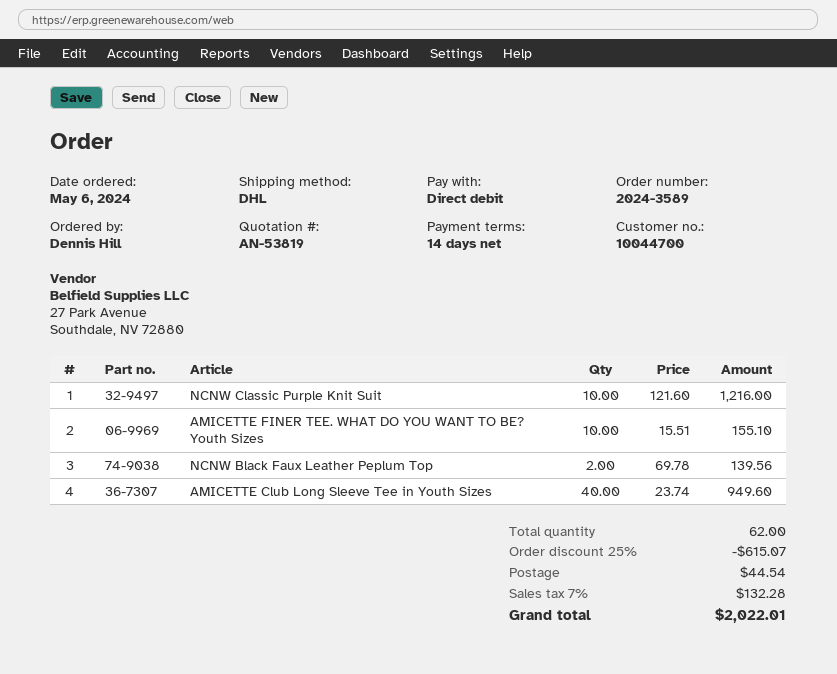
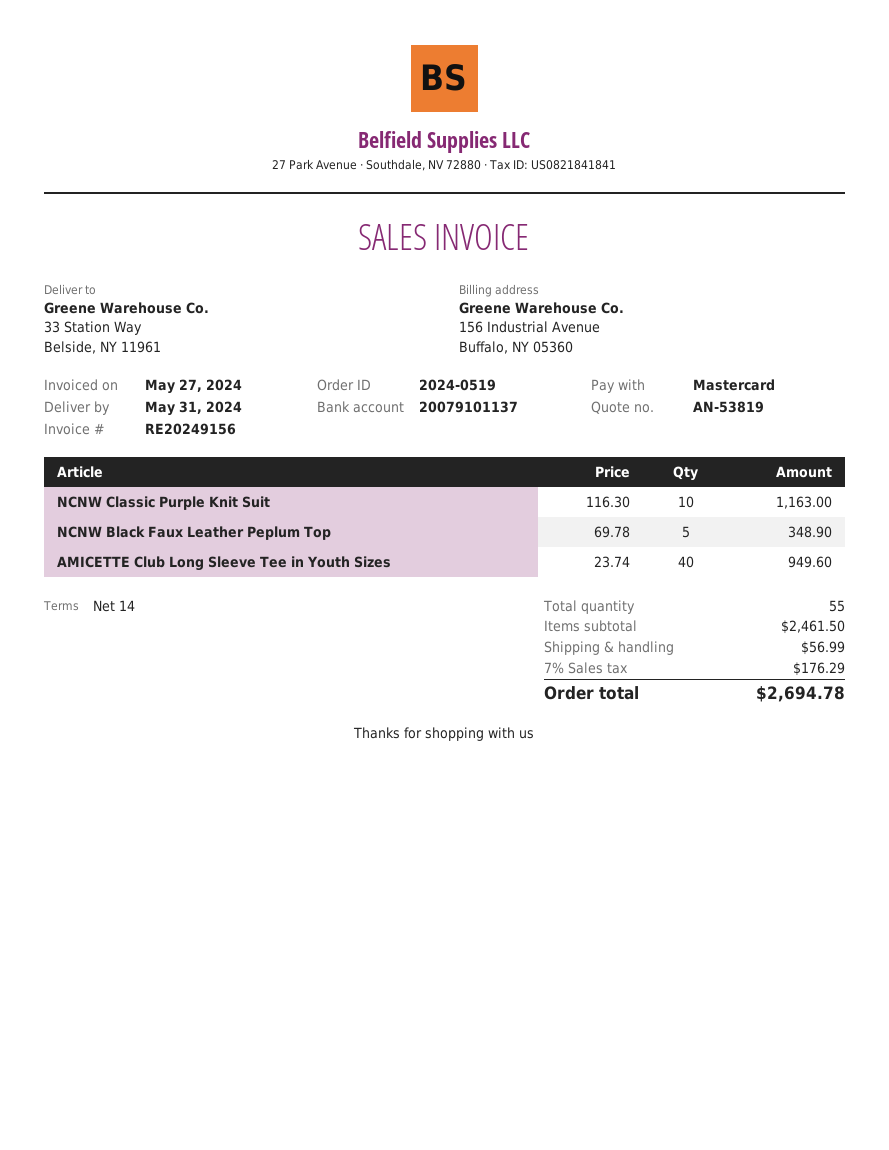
order number: 2024-3589 -> 2024-0519
payment method: direct debit -> Mastercard
NCNW Classic Purple Knit Suit: 10 x 121.60 = 1216.00 -> 10 x 116.30 = 1163.00
AMICETTE FINER TEE. WHAT DO YOU WANT TO BE? Youth Sizes: 10 x 15.51 = 155.10 -> none
NCNW Black Faux Leather Peplum Top: 2 x 69.78 = 139.56 -> 5 x 69.78 = 348.90
total quantity: 62 -> 55
discount: 25% = 615.07 -> none
shipping: 44.54 -> 56.99
tax: 7% = 132.28 -> 7% = 176.29
total: 2022.01 -> 2694.78

